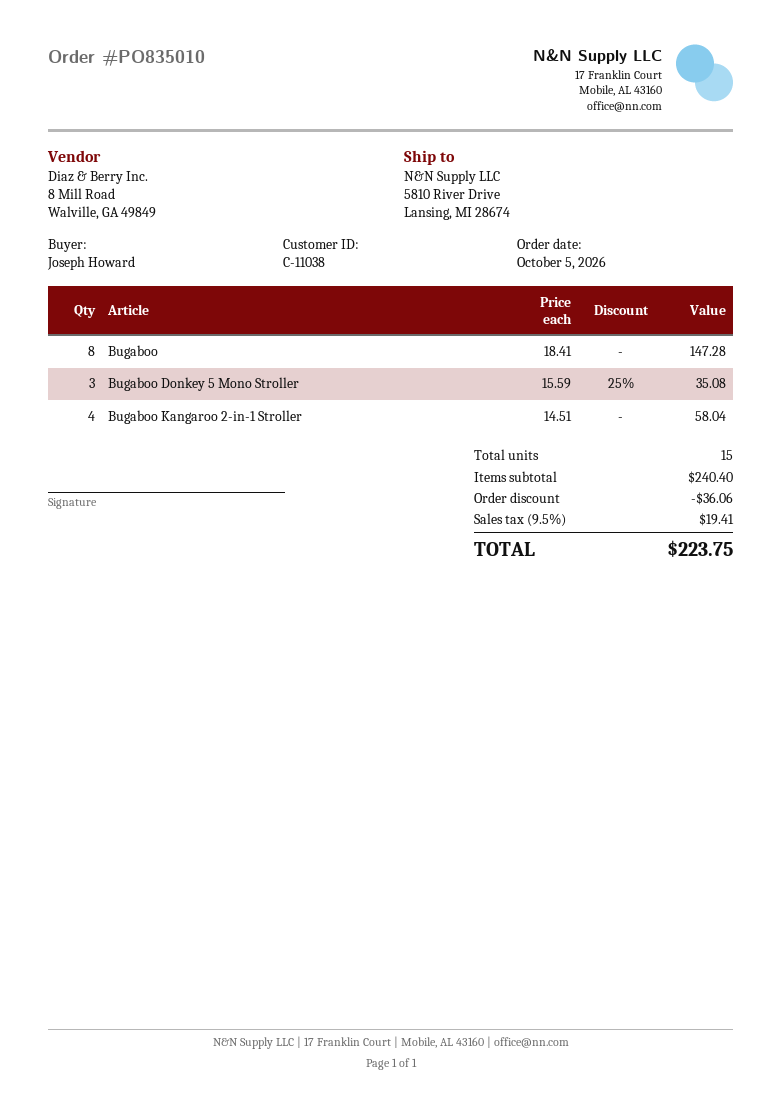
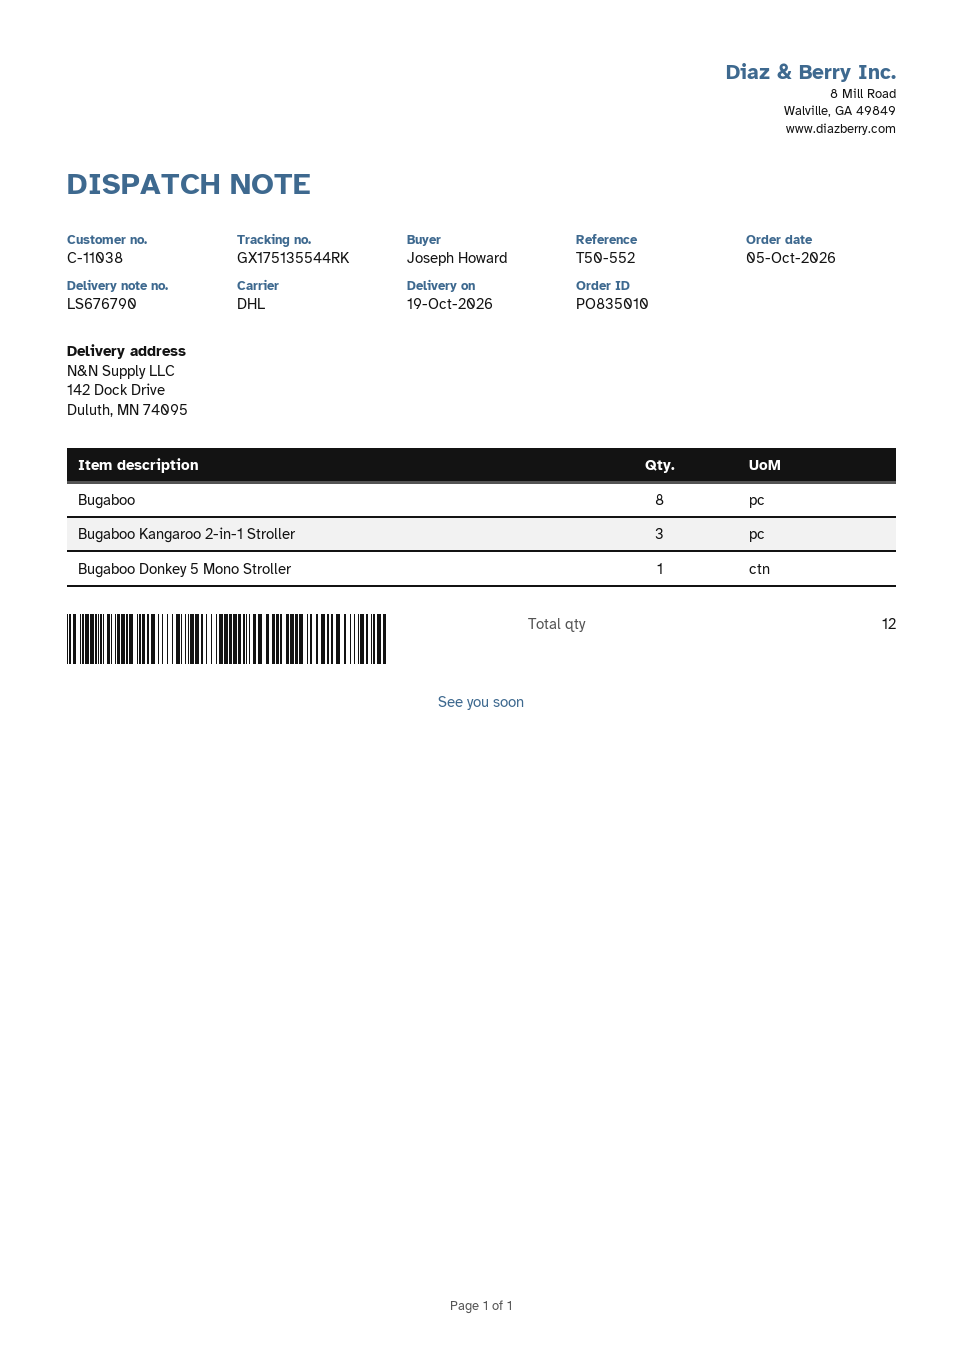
ship to: 5810 River Drive, Lansing, MI 28674 -> 142 Dock Drive, Duluth, MN 74095
Bugaboo Donkey 5 Mono Stroller: 3 -> 1
Bugaboo Kangaroo 2-in-1 Stroller: 4 -> 3
total quantity: 15 -> 12

